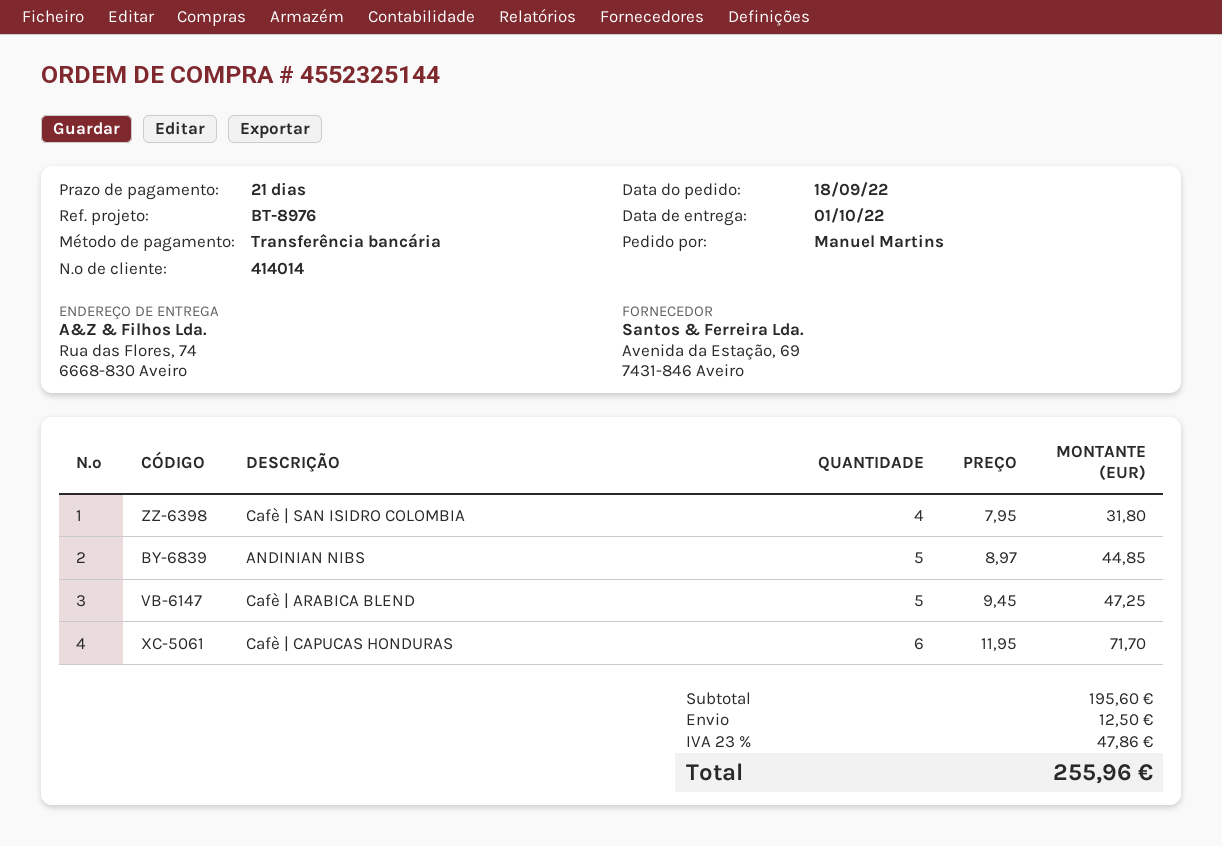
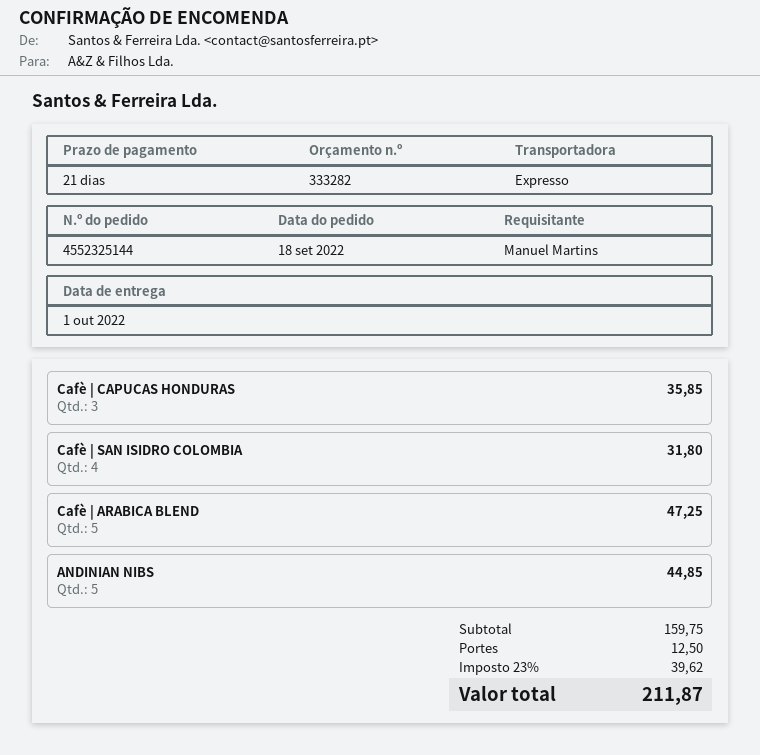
Cafè | CAPUCAS HONDURAS: 6 for 71.70 -> 3 for 35.85
subtotal: 195.60 -> 159.75
tax: 23% = 47.86 -> 23% = 39.62
total: 255.96 -> 211.87

